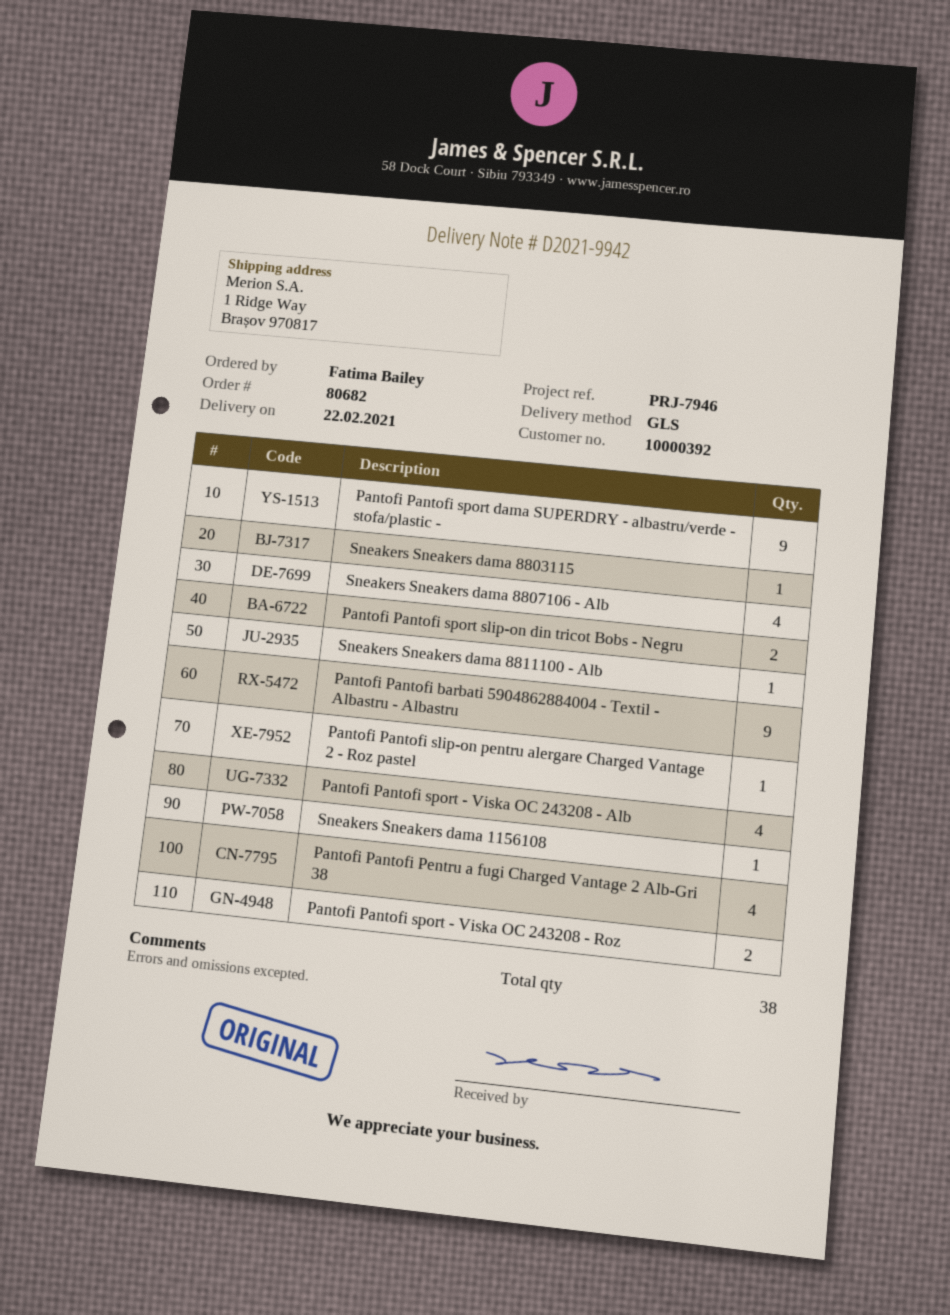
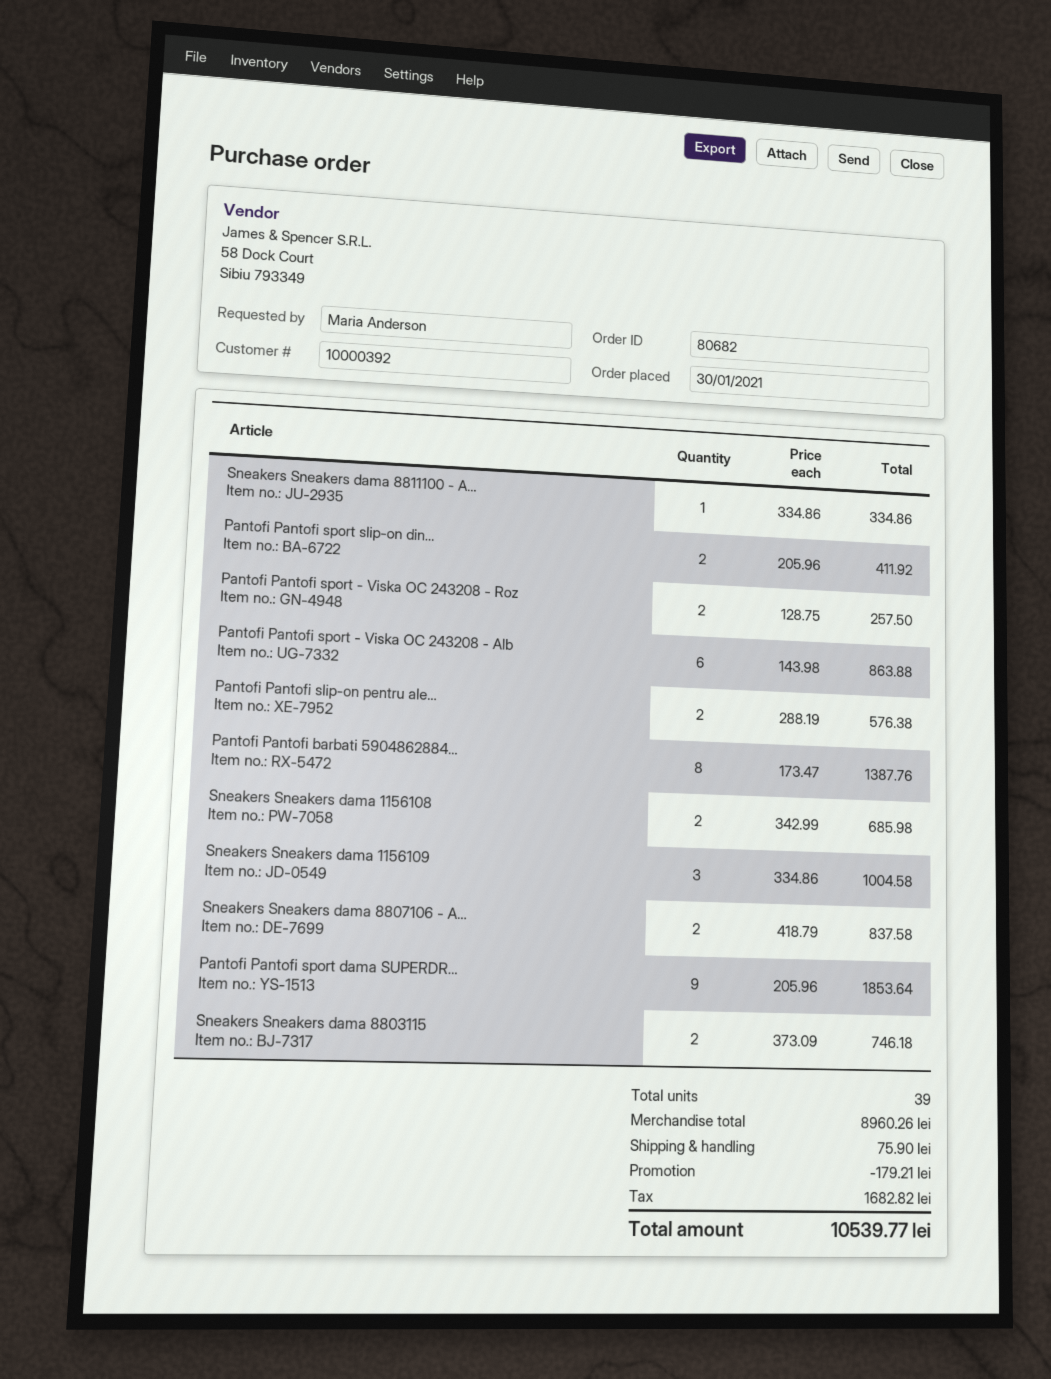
ordered by: Fatima Bailey -> Maria Anderson
Sneakers Sneakers dama 8803115: 1 -> 2
Sneakers Sneakers dama 8807106 - Alb: 4 -> 2
Pantofi Pantofi barbati 5904862884004 - Textil - Albastru - Albastru: 9 -> 8
Pantofi Pantofi slip-on pentru alergare Charged Vantage 2 - Roz pastel: 1 -> 2
Pantofi Pantofi sport - Viska OC 243208 - Alb: 4 -> 6
Sneakers Sneakers dama 1156108: 1 -> 2
Pantofi Pantofi Pentru a fugi Charged Vantage 2 Alb-Gri 38: 4 -> none
Sneakers Sneakers dama 1156109: none -> 3
total quantity: 38 -> 39

